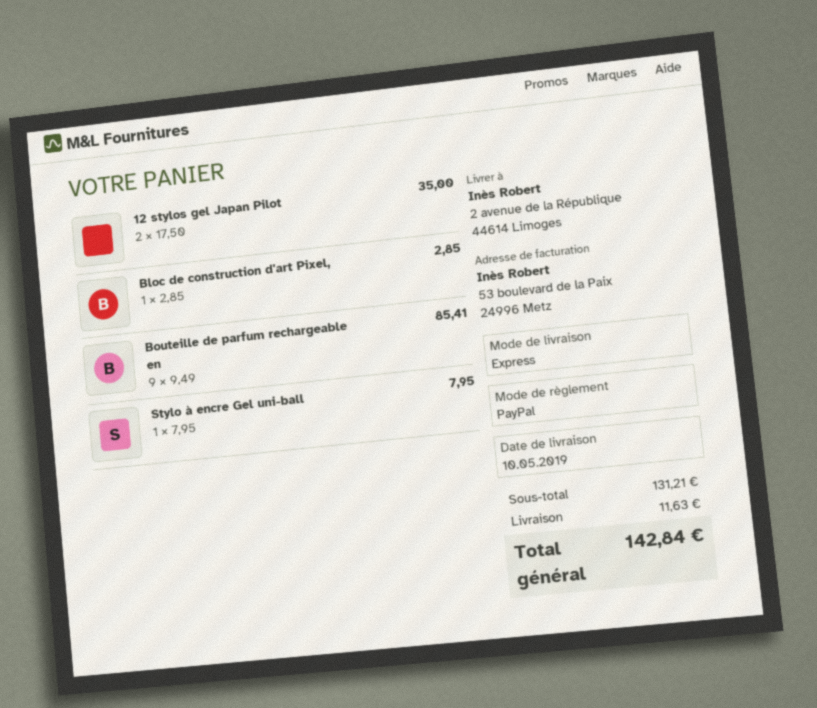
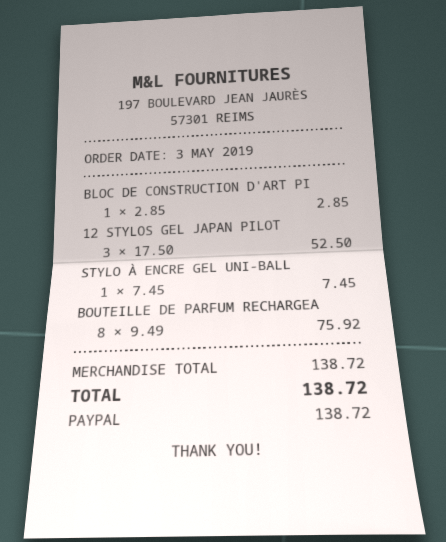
12 stylos gel Japan Pilot: 2 x 17.50 = 35.00 -> 3 x 17.50 = 52.50
Bouteille de parfum rechargeable en: 9 x 9.49 = 85.41 -> 8 x 9.49 = 75.92
Stylo à encre Gel uni-ball: 1 x 7.95 = 7.95 -> 1 x 7.45 = 7.45
subtotal: 131.21 -> 138.72
shipping: 11.63 -> none
total: 142.84 -> 138.72

